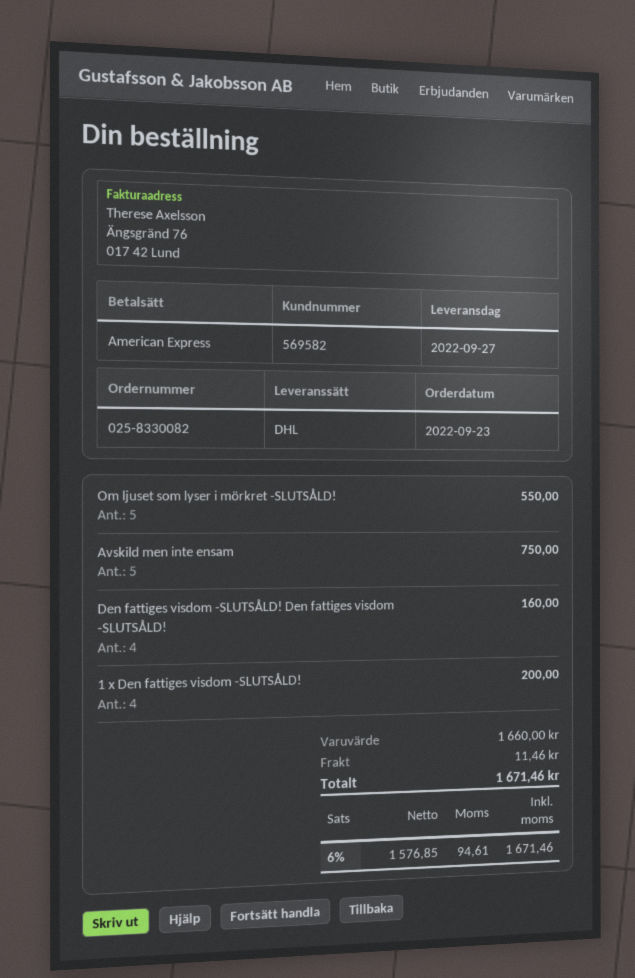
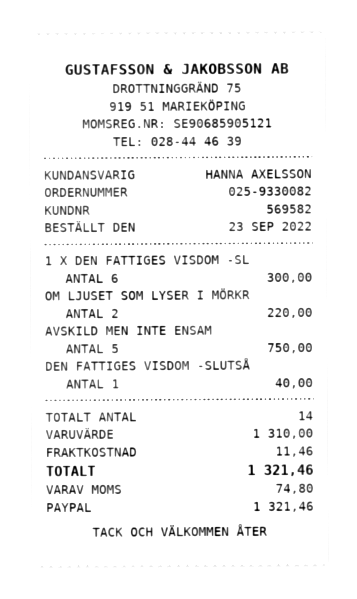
order number: 025-8330082 -> 025-9330082
payment method: American Express -> PayPal
Om ljuset som lyser i mörkret -SLUTSÅLD!: 5 for 550.00 -> 2 for 220.00
Den fattiges visdom -SLUTSÅLD! Den fattiges visdom -SLUTSÅLD!: 4 for 160.00 -> 1 for 40.00
1 x Den fattiges visdom -SLUTSÅLD!: 4 for 200.00 -> 6 for 300.00
subtotal: 1660.00 -> 1310.00
tax: 94.61 -> 74.80
total: 1671.46 -> 1321.46

